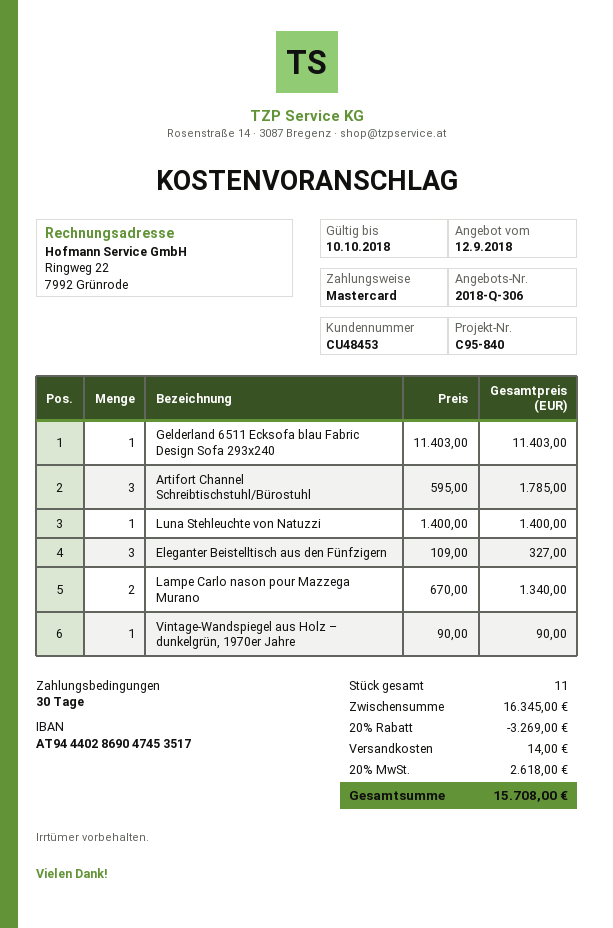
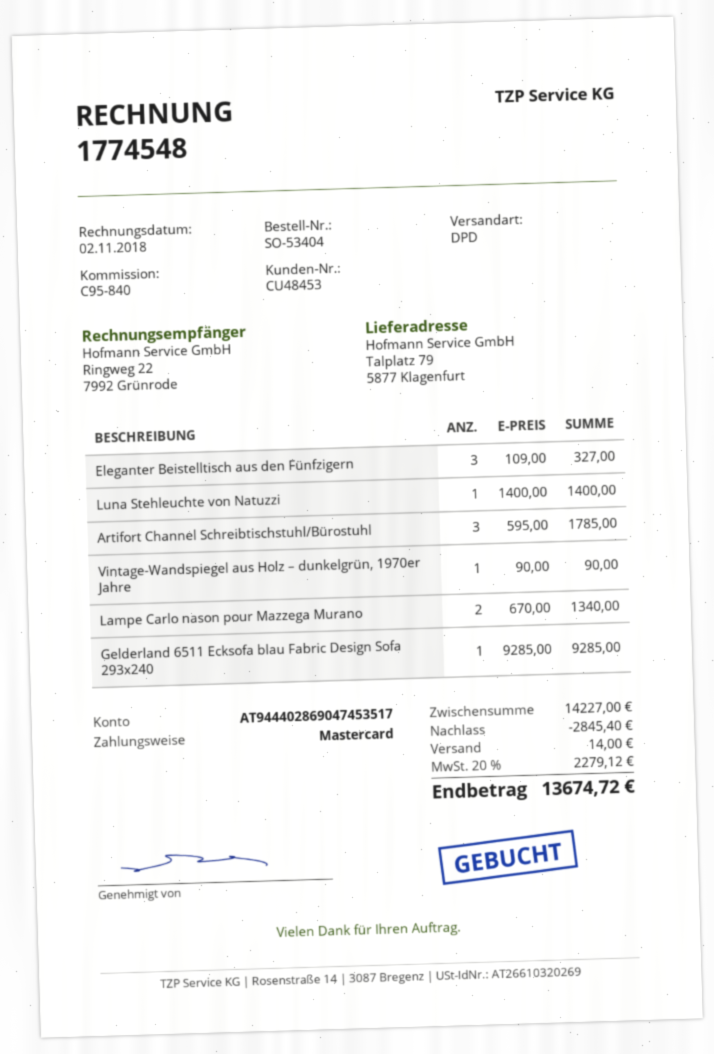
Gelderland 6511 Ecksofa blau Fabric Design Sofa 293x240: 1 x 11403.00 = 11403.00 -> 1 x 9285.00 = 9285.00
subtotal: 16345.00 -> 14227.00
discount: 3269.00 -> 2845.40
tax: 20% = 2618.00 -> 20% = 2279.12
total: 15708.00 -> 13674.72

